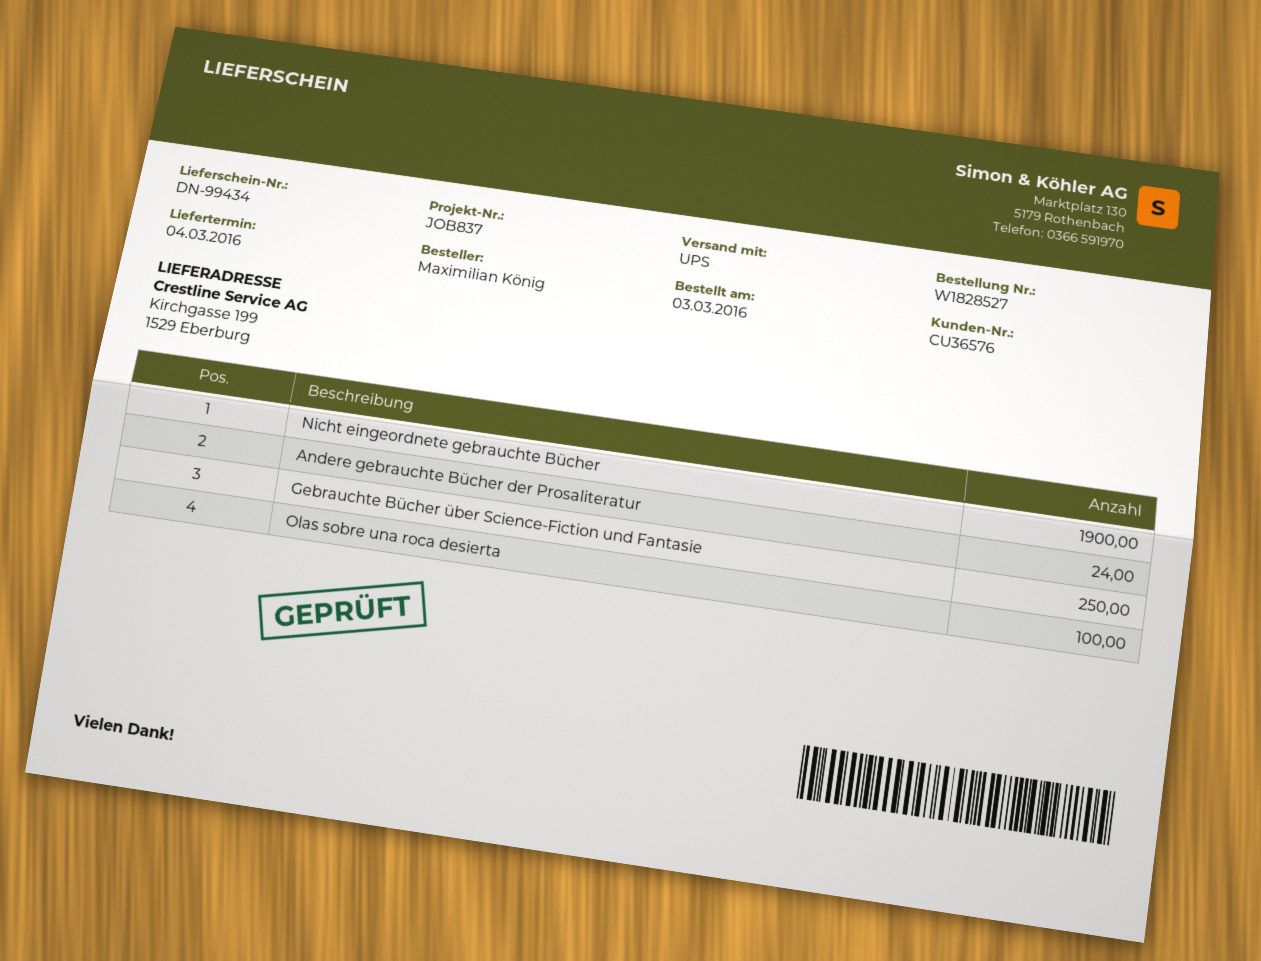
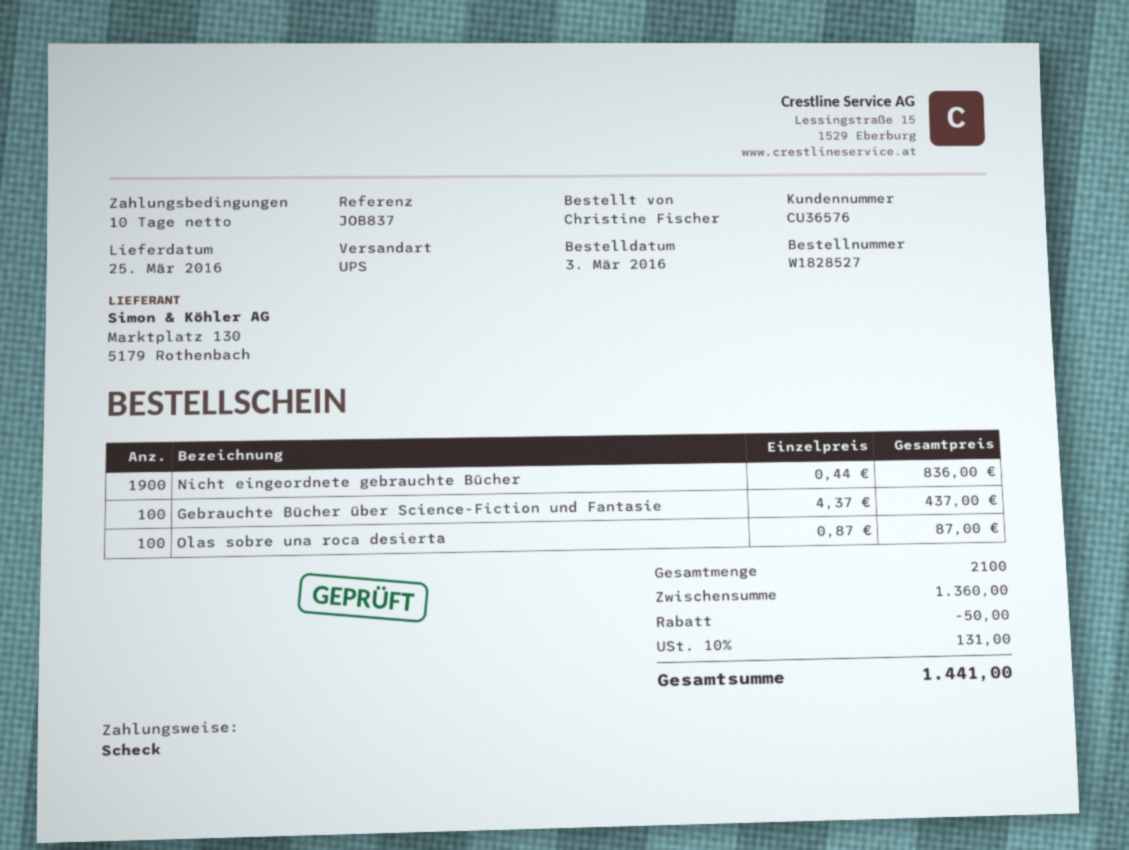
delivery date: 2016-03-04 -> 2016-03-25
ordered by: Maximilian König -> Christine Fischer
Andere gebrauchte Bücher der Prosaliteratur: 24 -> none
Gebrauchte Bücher über Science-Fiction und Fantasie: 250 -> 100

